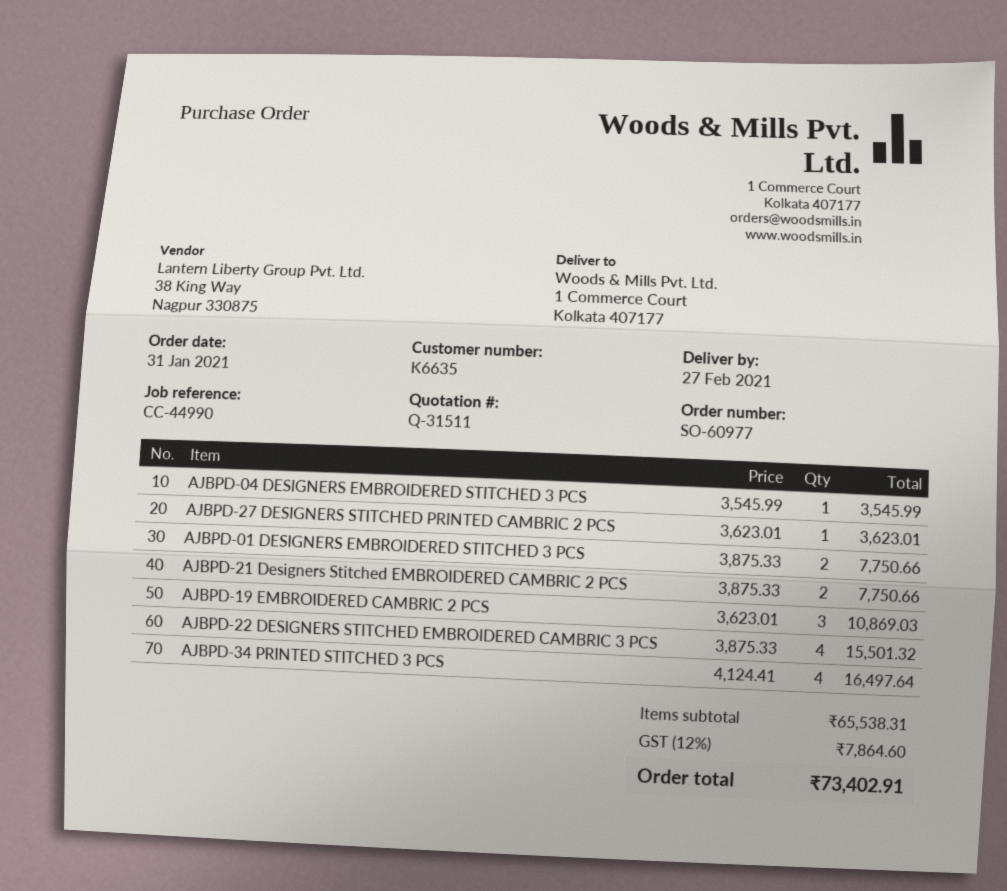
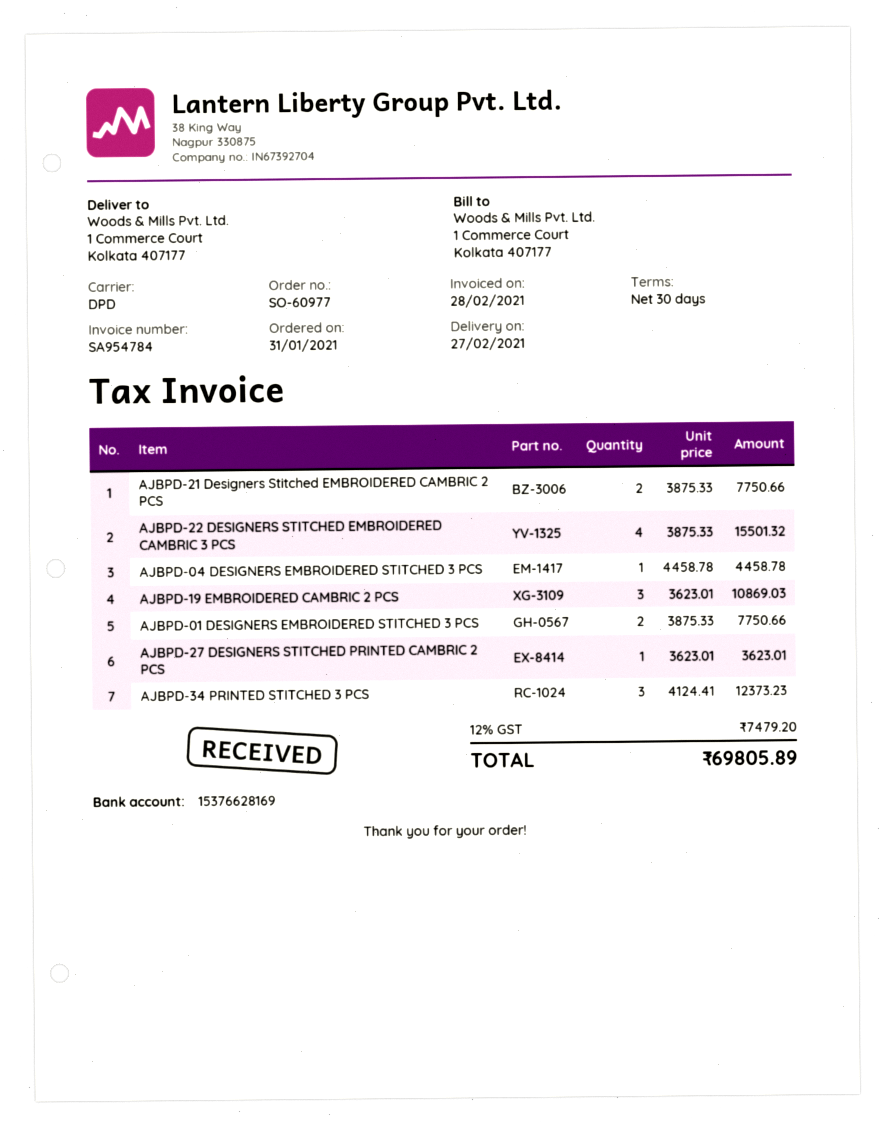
AJBPD-04 DESIGNERS EMBROIDERED STITCHED 3 PCS: 1 x 3545.99 = 3545.99 -> 1 x 4458.78 = 4458.78
AJBPD-34 PRINTED STITCHED 3 PCS: 4 x 4124.41 = 16497.64 -> 3 x 4124.41 = 12373.23
tax: 12% = 7864.60 -> 12% = 7479.20
total: 73402.91 -> 69805.89

